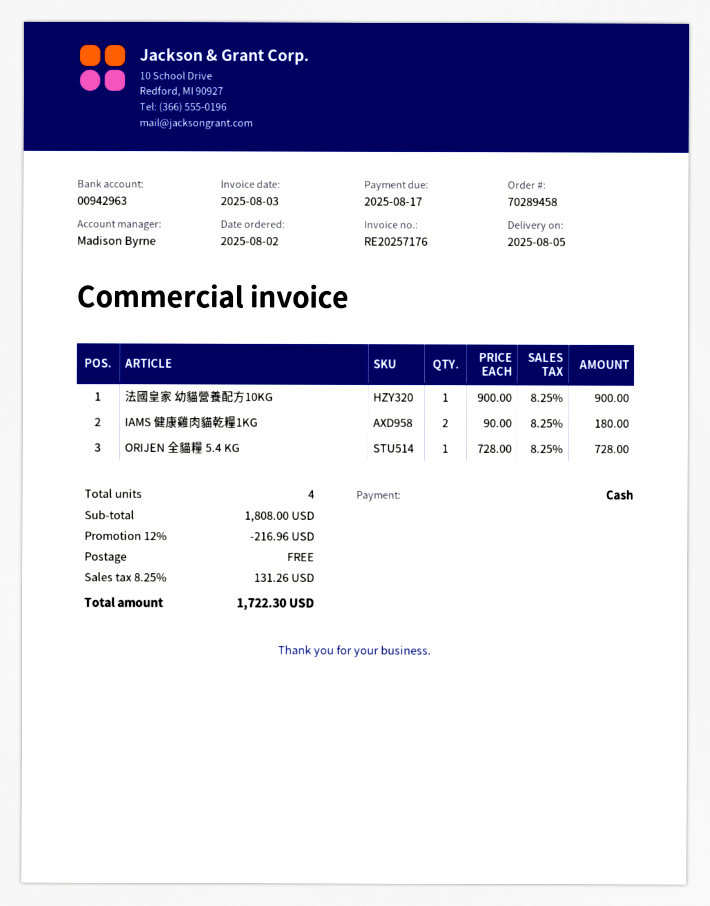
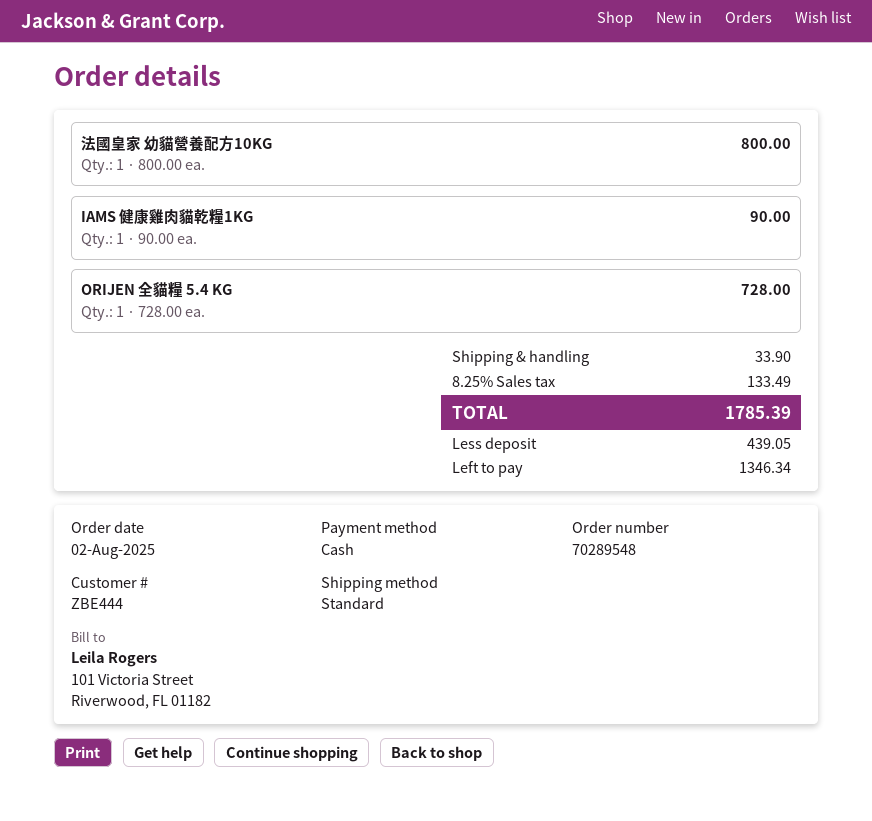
order number: 70289458 -> 70289548
法國皇家 幼貓營養配方10KG: 1 x 900.00 = 900.00 -> 1 x 800.00 = 800.00
IAMS 健康雞肉貓乾糧1KG: 2 x 90.00 = 180.00 -> 1 x 90.00 = 90.00
discount: 12% = 216.96 -> none
shipping: 0.00 -> 33.90
tax: 8.25% = 131.26 -> 8.25% = 133.49
total: 1722.30 -> 1785.39

